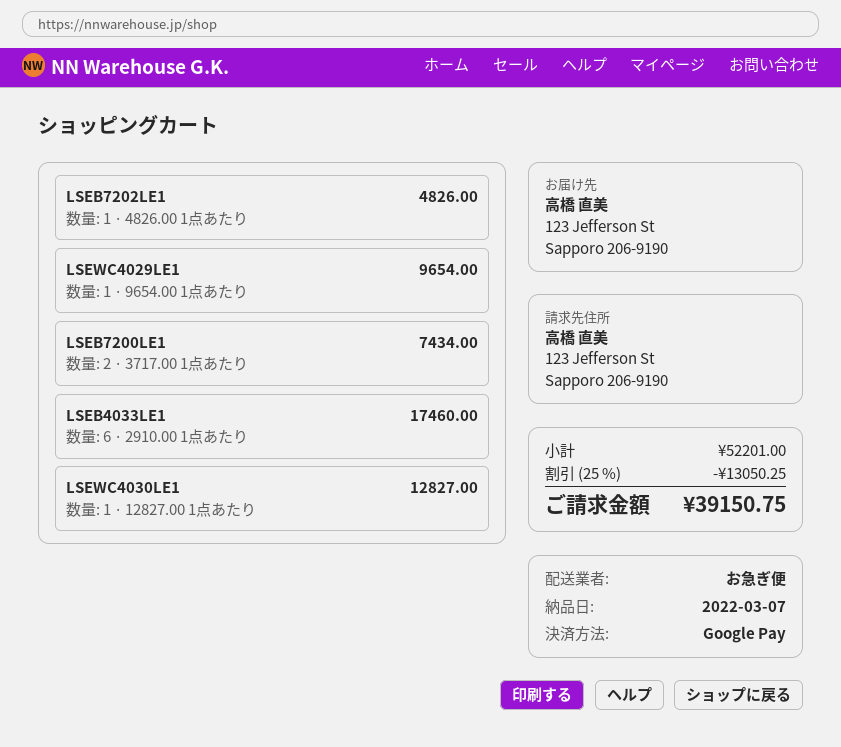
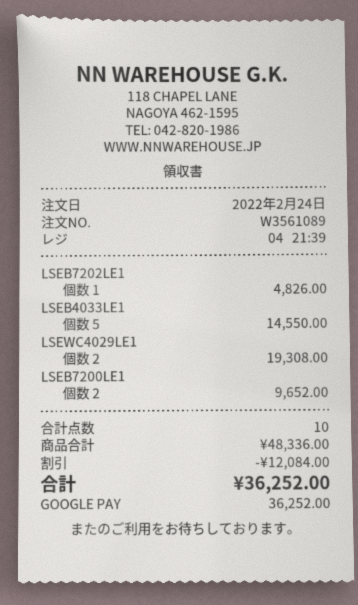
LSEWC4029LE1: 1 for 9654.00 -> 2 for 19308.00
LSEB7200LE1: 2 for 7434.00 -> 2 for 9652.00
LSEB4033LE1: 6 for 17460.00 -> 5 for 14550.00
LSEWC4030LE1: 1 for 12827.00 -> none
subtotal: 52201.00 -> 48336.00
discount: 13050.25 -> 12084.00
total: 39150.75 -> 36252.00

